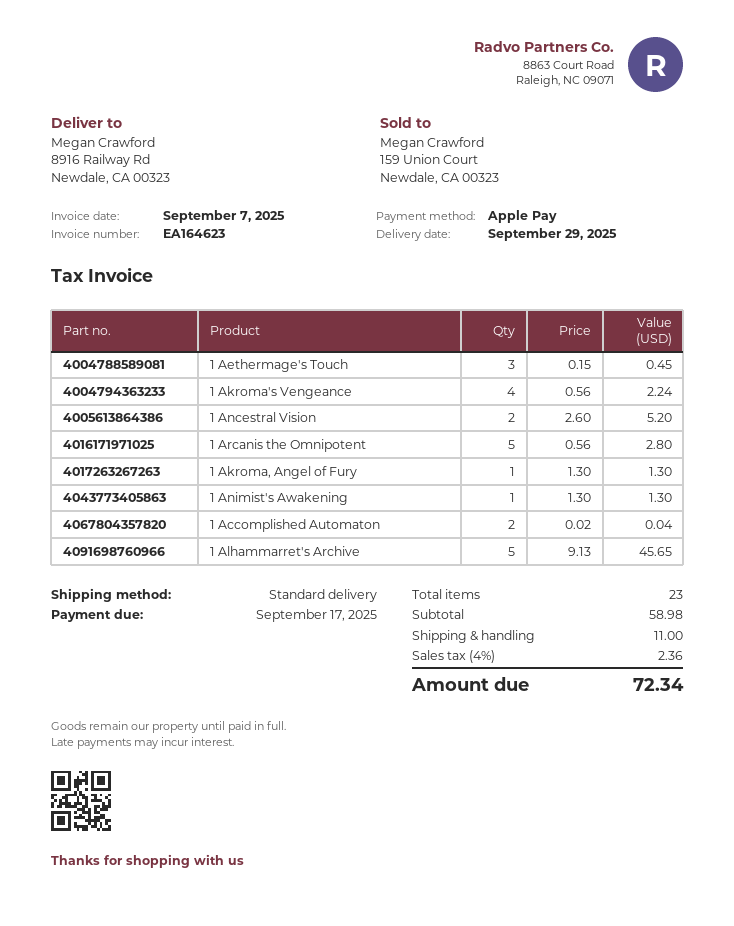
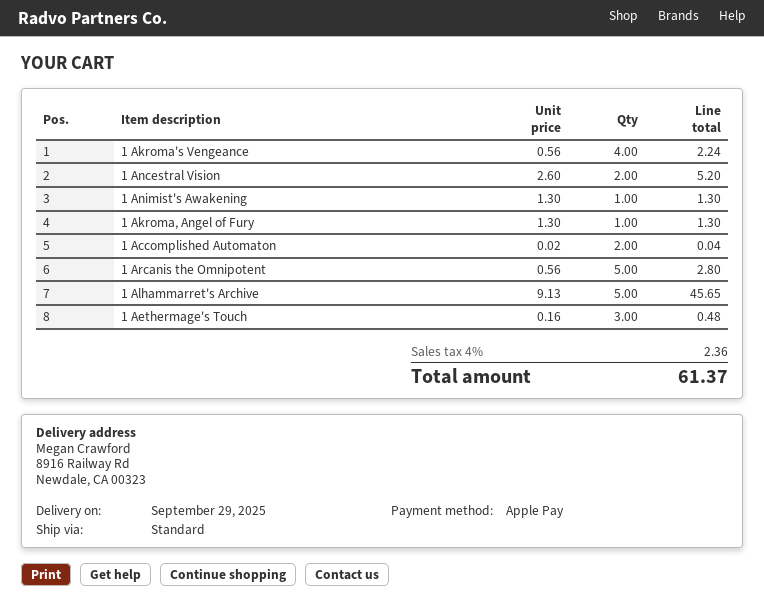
1 Aethermage's Touch: 3 x 0.15 = 0.45 -> 3 x 0.16 = 0.48
shipping: 11.00 -> none
total: 72.34 -> 61.37

